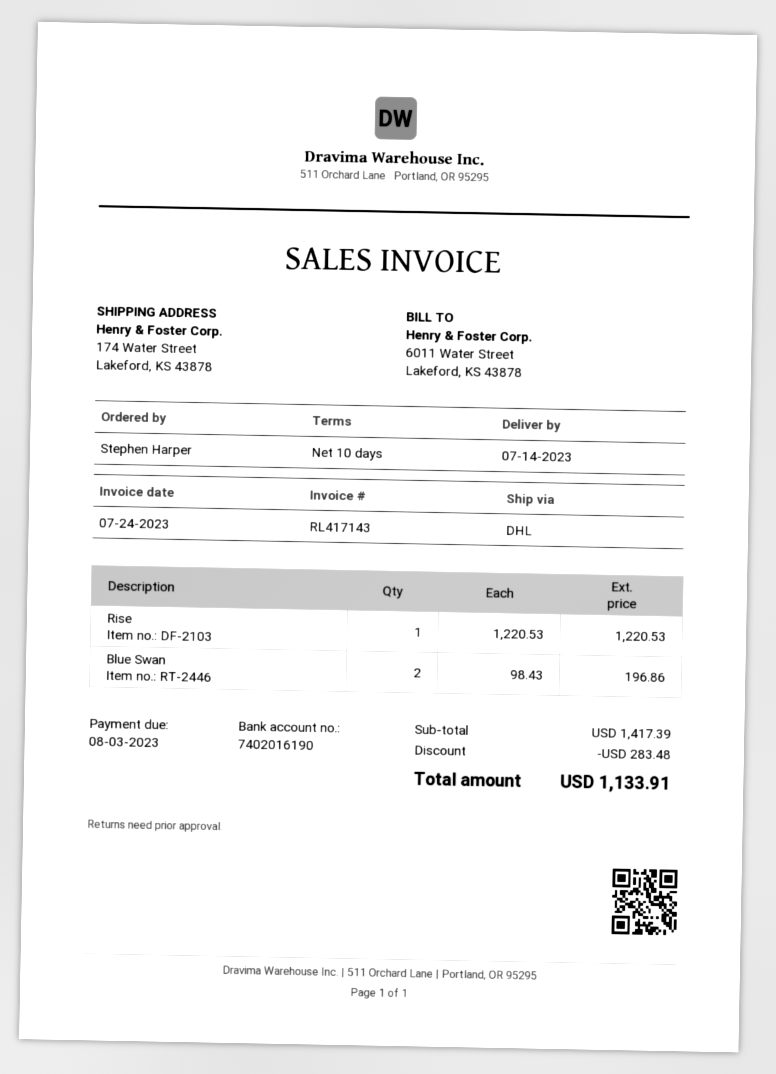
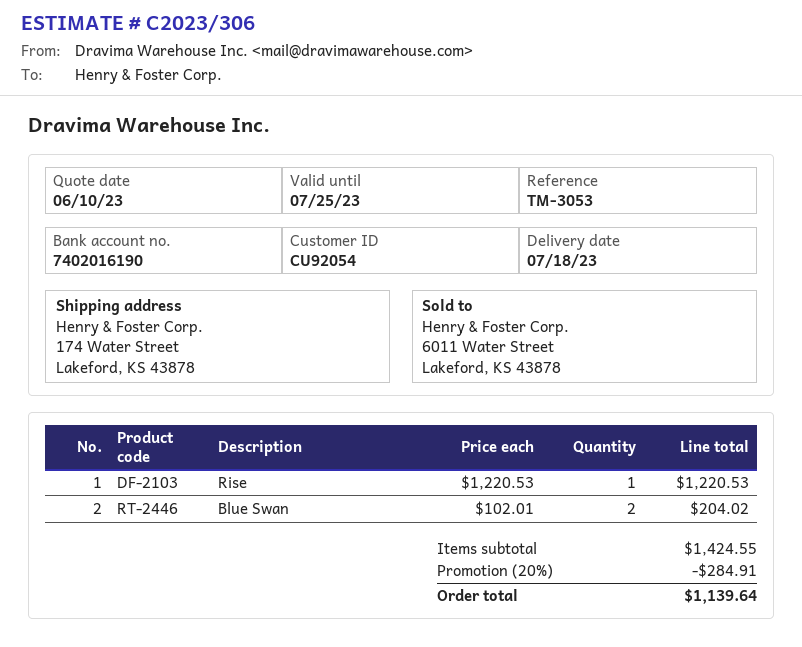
delivery date: 2023-07-14 -> 2023-07-18
Blue Swan: 2 x 98.43 = 196.86 -> 2 x 102.01 = 204.02
subtotal: 1417.39 -> 1424.55
discount: 283.48 -> 284.91
total: 1133.91 -> 1139.64

